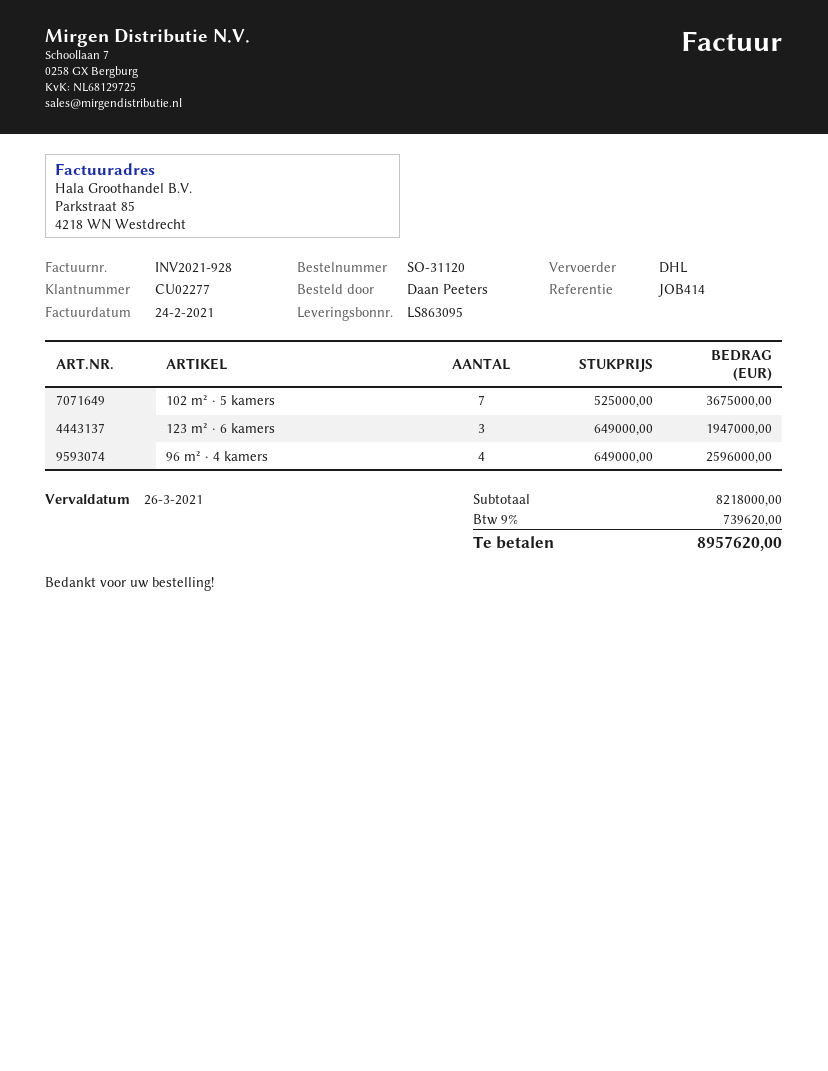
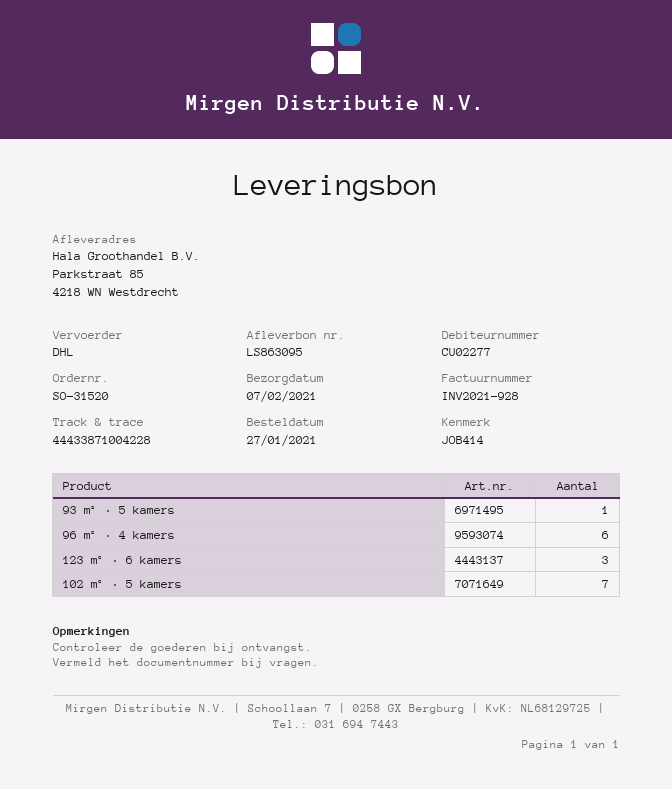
order number: SO-31120 -> SO-31520
96 m² · 4 kamers: 4 -> 6
93 m² · 5 kamers: none -> 1

